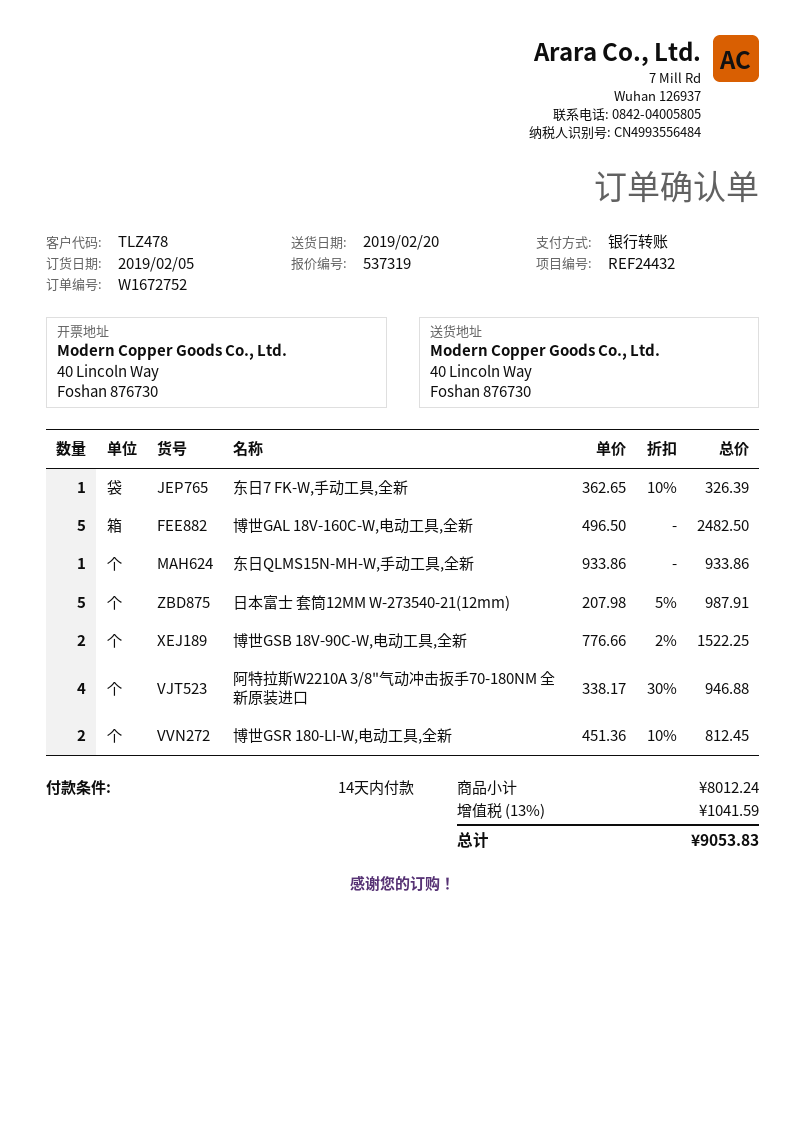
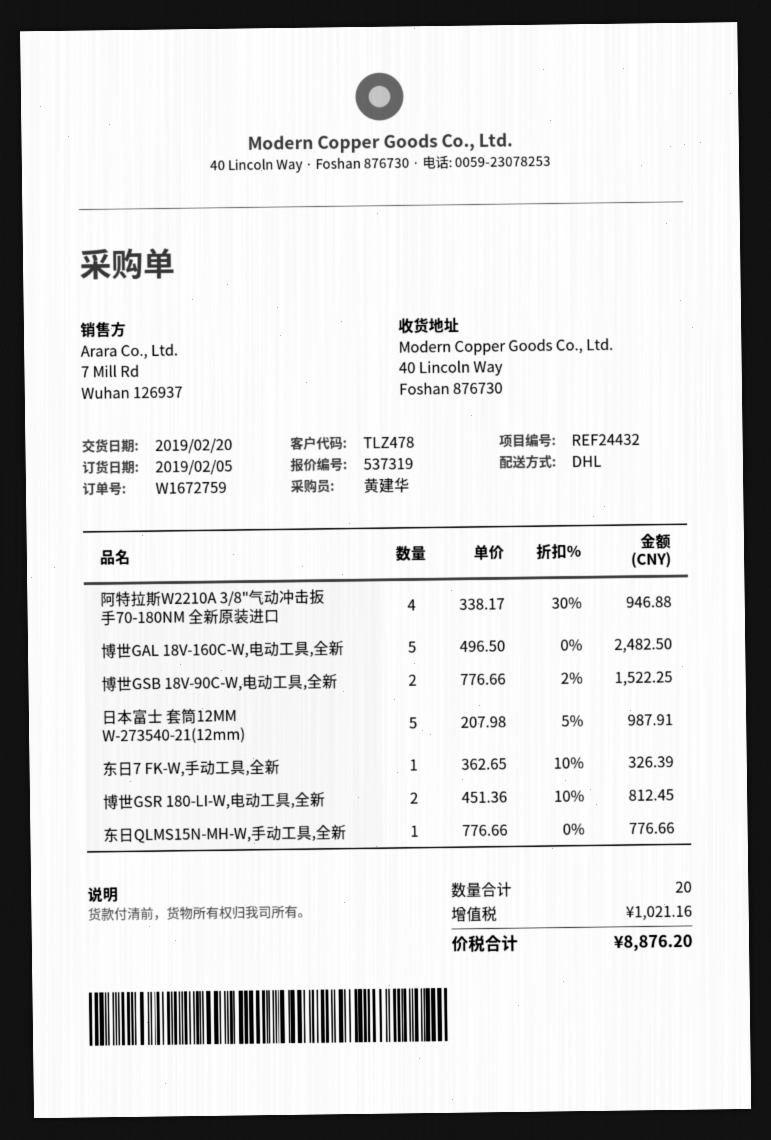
order number: W1672752 -> W1672759
东日QLMS15N-MH-W,手动工具,全新: 1 x 933.86 = 933.86 -> 1 x 776.66 = 776.66
tax: 1041.59 -> 1021.16
total: 9053.83 -> 8876.20

